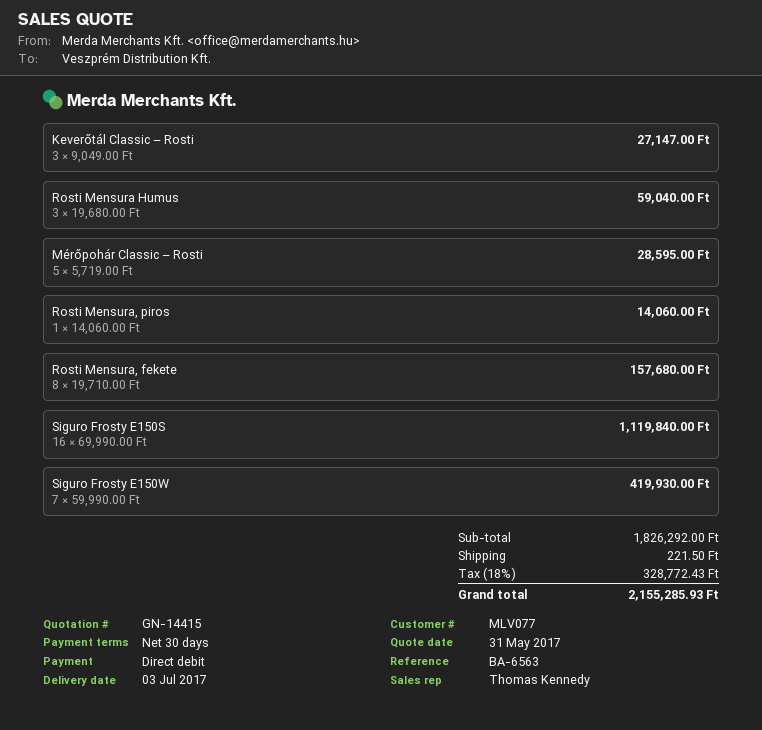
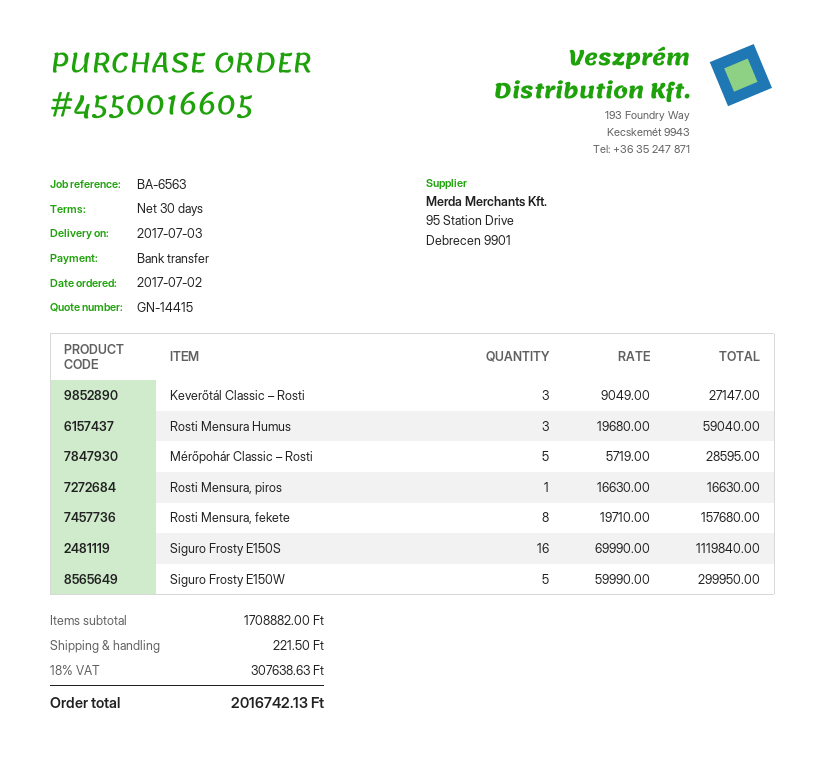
payment method: direct debit -> bank transfer
Rosti Mensura, piros: 1 x 14060.00 = 14060.00 -> 1 x 16630.00 = 16630.00
Siguro Frosty E150W: 7 x 59990.00 = 419930.00 -> 5 x 59990.00 = 299950.00
subtotal: 1826292.00 -> 1708882.00
tax: 18% = 328772.43 -> 18% = 307638.63
total: 2155285.93 -> 2016742.13

